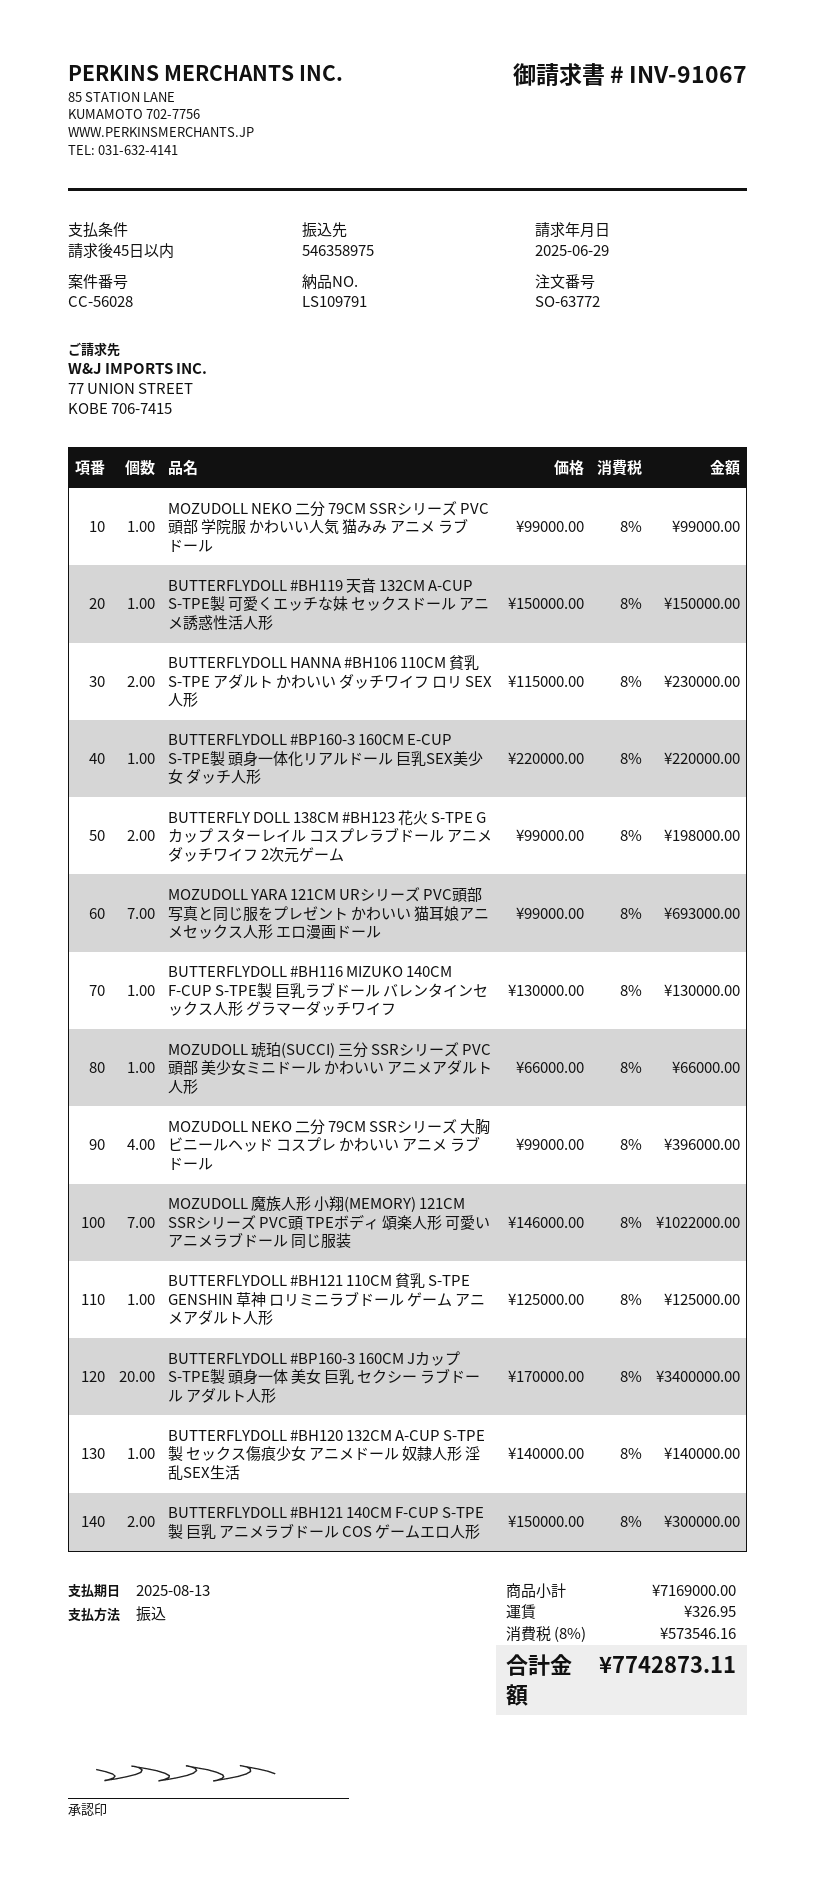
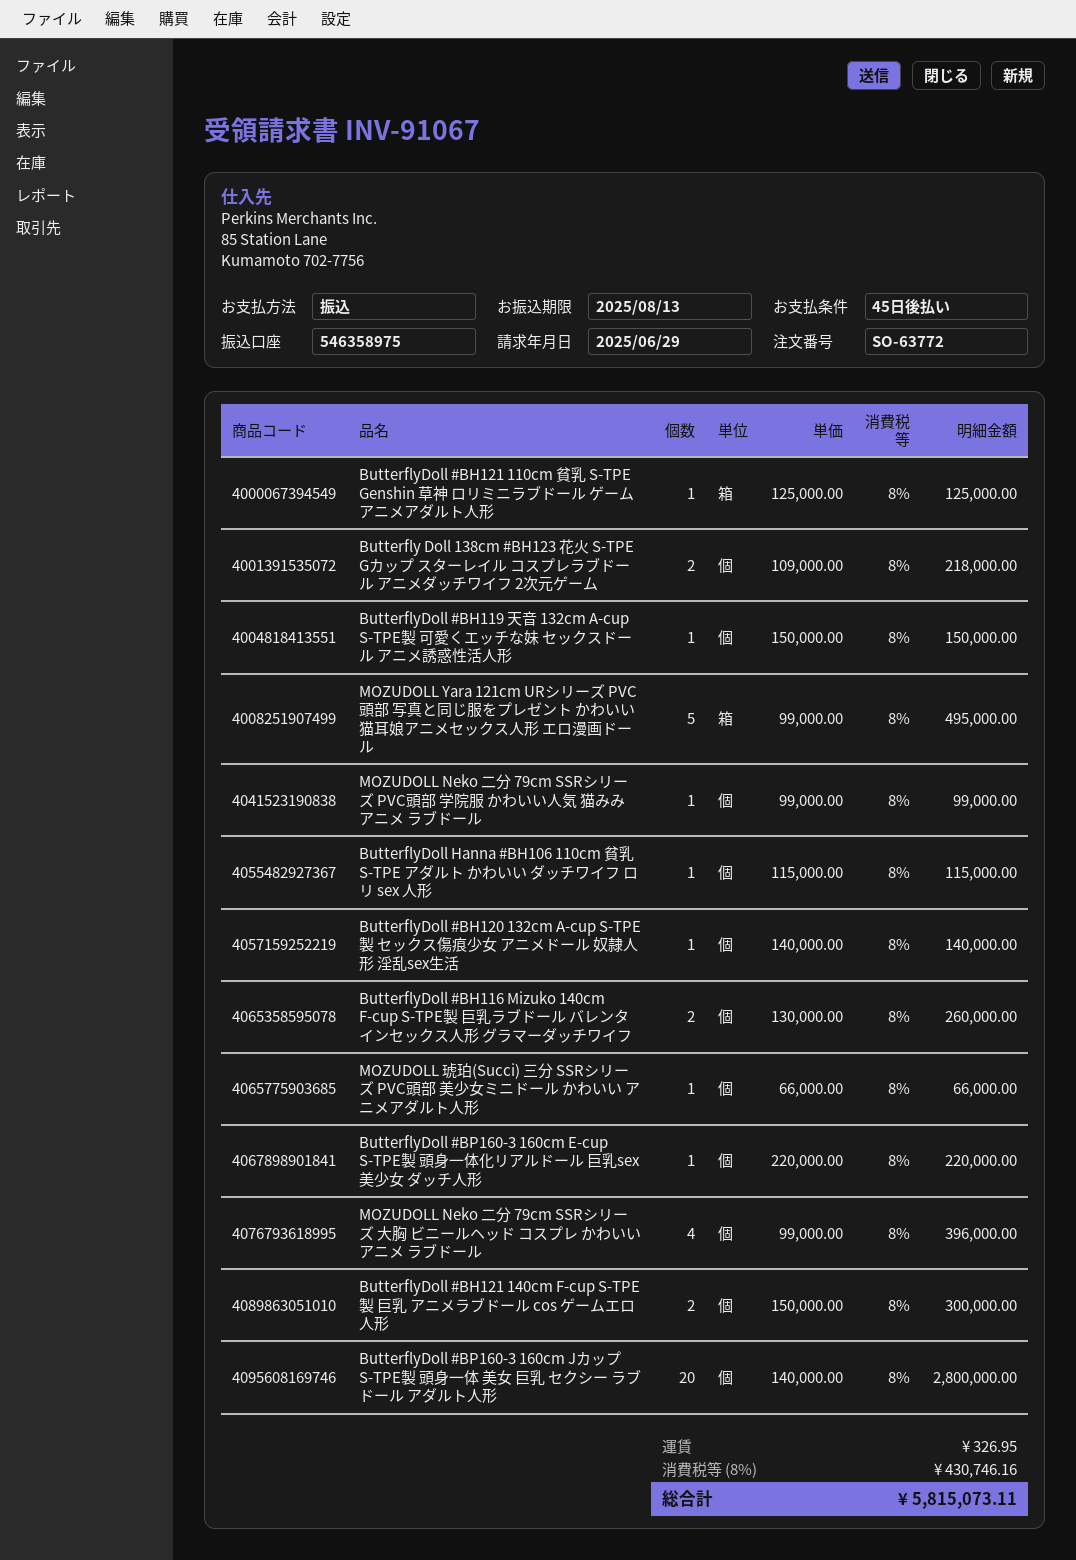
BUTTERFLYDOLL HANNA #BH106 110CM 貧乳 S-TPE アダルト かわいい ダッチワイフ ロリ SEX 人形: 2 x 115000.00 = 230000.00 -> 1 x 115000.00 = 115000.00
BUTTERFLY DOLL 138CM #BH123 花火 S-TPE Gカップ スターレイル コスプレラブドール アニメダッチワイフ 2次元ゲーム: 2 x 99000.00 = 198000.00 -> 2 x 109000.00 = 218000.00
MOZUDOLL YARA 121CM URシリーズ PVC頭部 写真と同じ服をプレゼント かわいい 猫耳娘アニメセックス人形 エロ漫画ドール: 7 x 99000.00 = 693000.00 -> 5 x 99000.00 = 495000.00
BUTTERFLYDOLL #BH116 MIZUKO 140CM F-CUP S-TPE製 巨乳ラブドール バレンタインセックス人形 グラマーダッチワイフ: 1 x 130000.00 = 130000.00 -> 2 x 130000.00 = 260000.00
MOZUDOLL 魔族人形 小翔(MEMORY) 121CM SSRシリーズ PVC頭 TPEボディ 頌楽人形 可愛い アニメラブドール 同じ服装: 7 x 146000.00 = 1022000.00 -> none
BUTTERFLYDOLL #BP160-3 160CM Jカップ S-TPE製 頭身一体 美女 巨乳 セクシー ラブドール アダルト人形: 20 x 170000.00 = 3400000.00 -> 20 x 140000.00 = 2800000.00
tax: 8% = 573546.16 -> 8% = 430746.16
total: 7742873.11 -> 5815073.11

